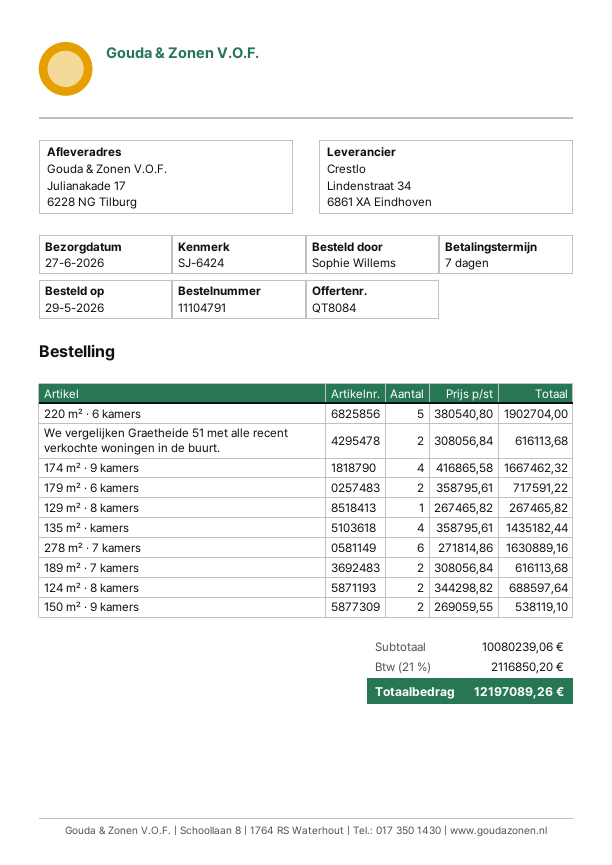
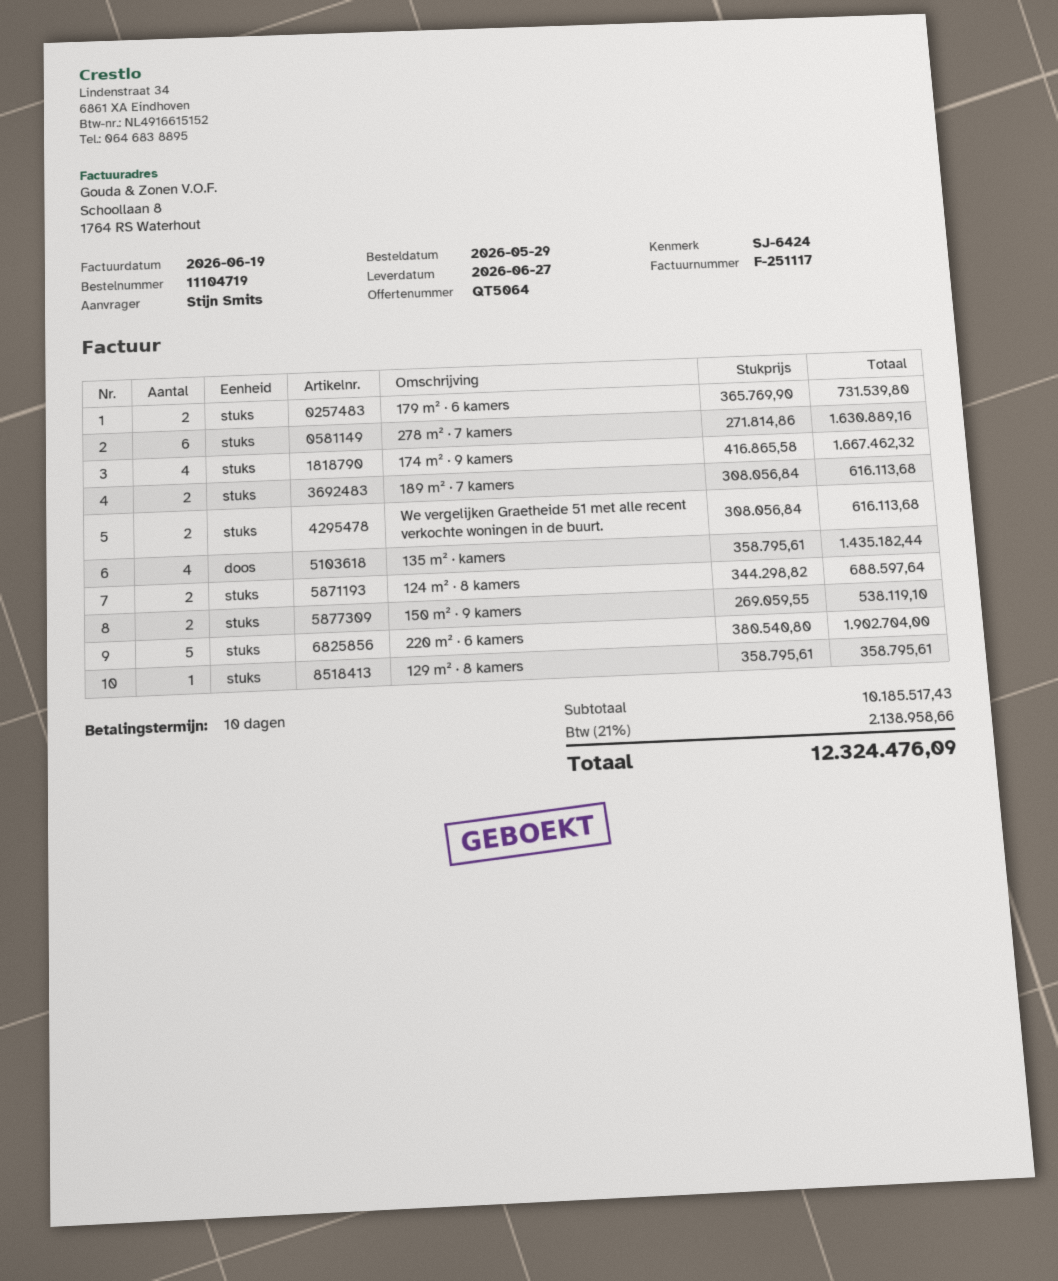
quote number: QT8084 -> QT5064
order number: 11104791 -> 11104719
payment terms: 7 days -> 10 days
ordered by: Sophie Willems -> Stijn Smits
179 m² · 6 kamers: 2 x 358795.61 = 717591.22 -> 2 x 365769.90 = 731539.80
129 m² · 8 kamers: 1 x 267465.82 = 267465.82 -> 1 x 358795.61 = 358795.61
subtotal: 10080239.06 -> 10185517.43
tax: 21% = 2116850.20 -> 21% = 2138958.66
total: 12197089.26 -> 12324476.09

